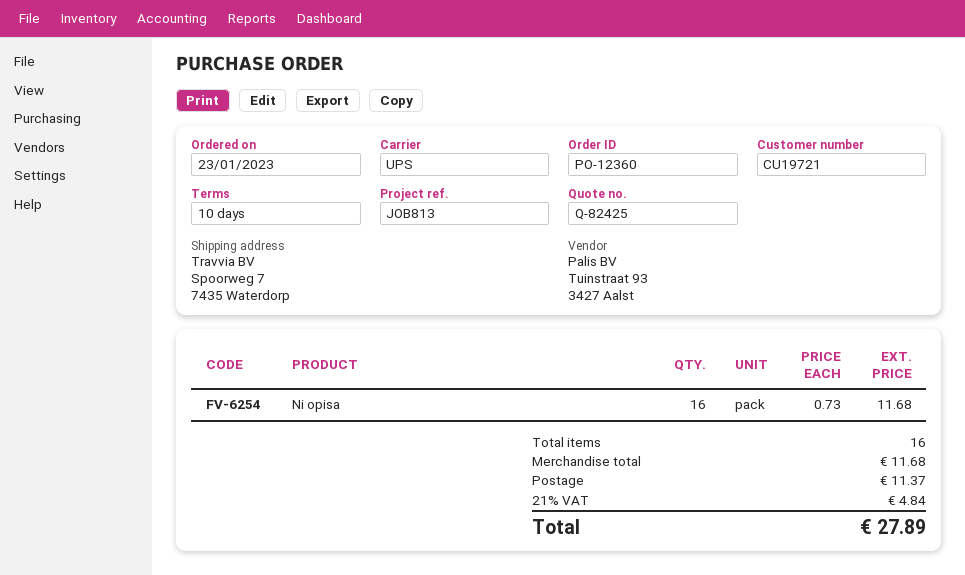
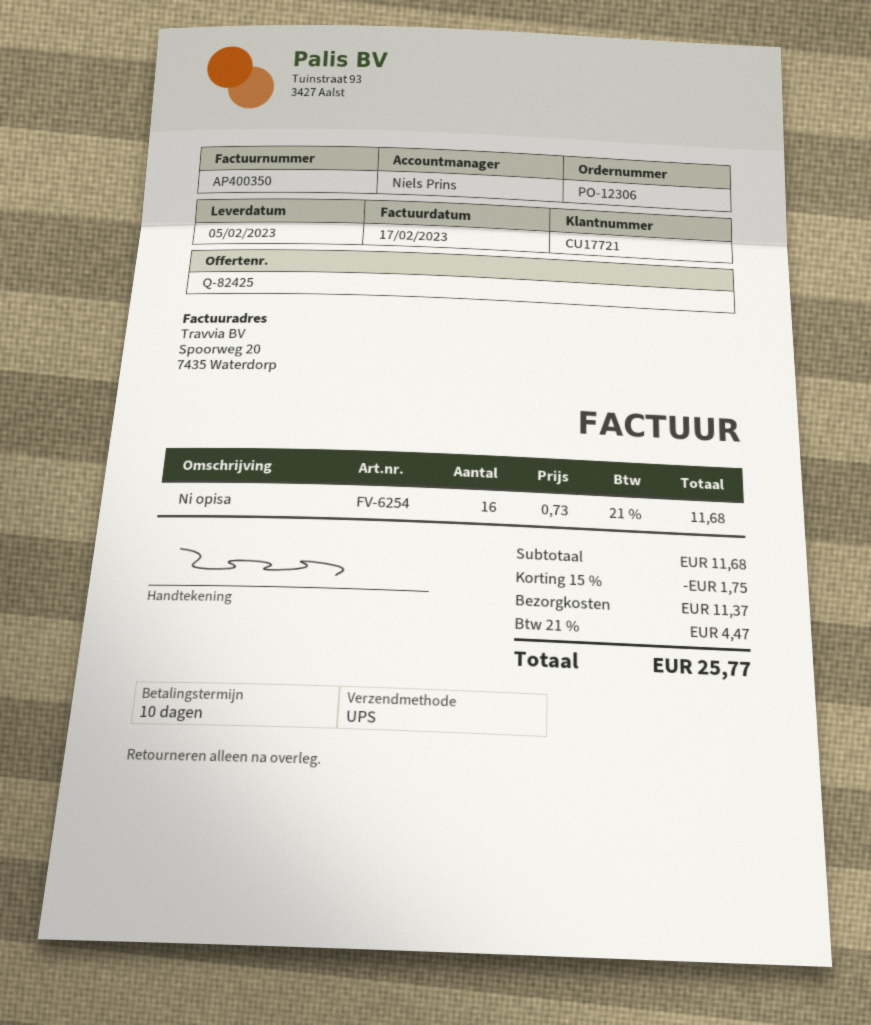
order number: PO-12360 -> PO-12306
customer number: CU19721 -> CU17721
discount: none -> 15% = 1.75
tax: 21% = 4.84 -> 21% = 4.47
total: 27.89 -> 25.77

